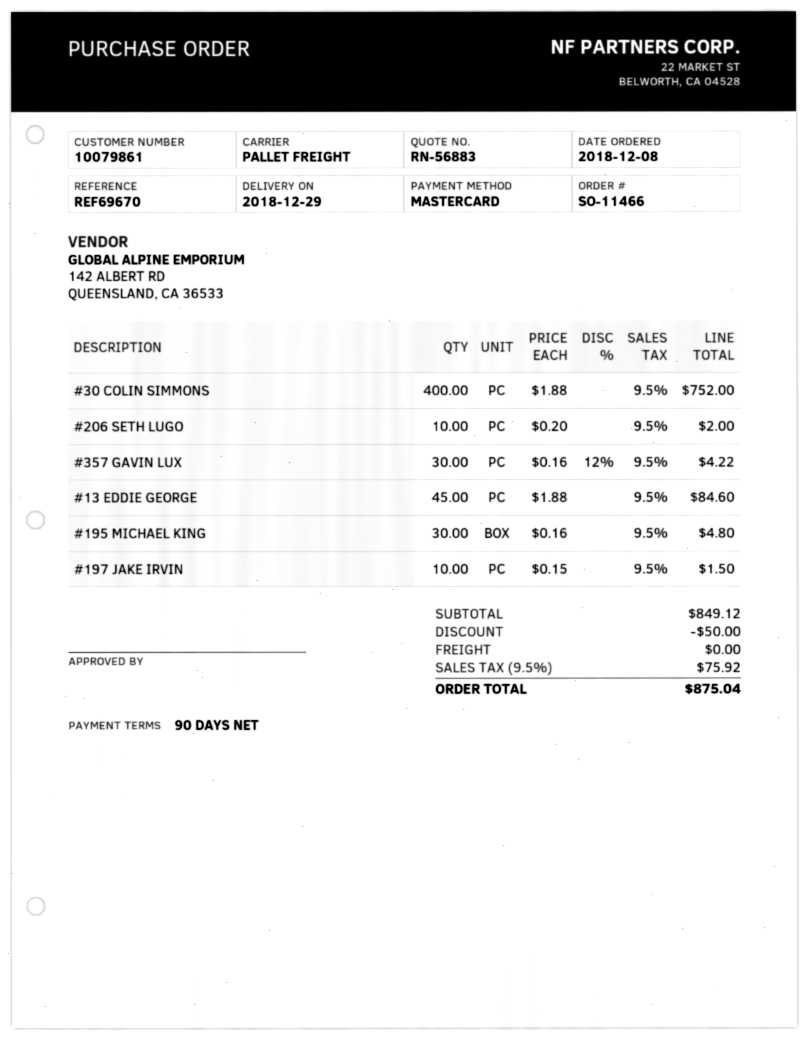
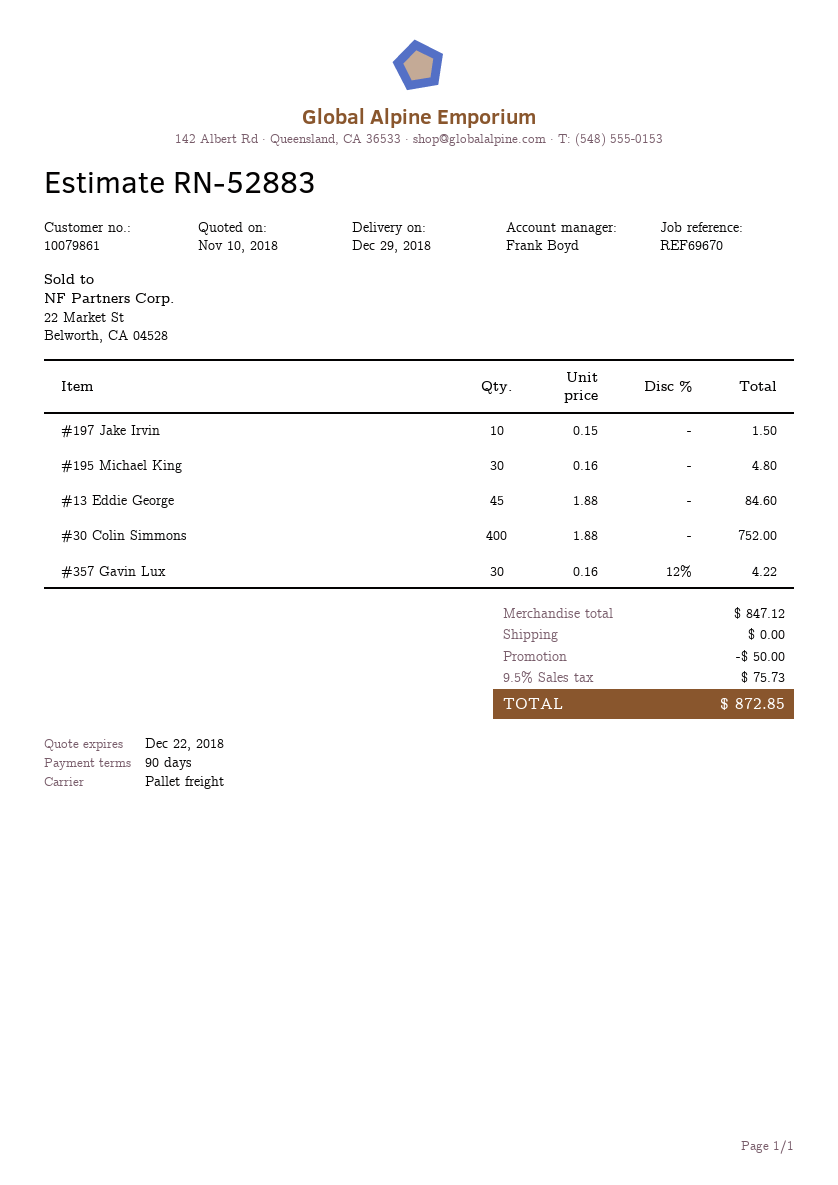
quote number: RN-56883 -> RN-52883
#206 SETH LUGO: 10 x 0.20 = 2.00 -> none
subtotal: 849.12 -> 847.12
tax: 9.5% = 75.92 -> 9.5% = 75.73
total: 875.04 -> 872.85

